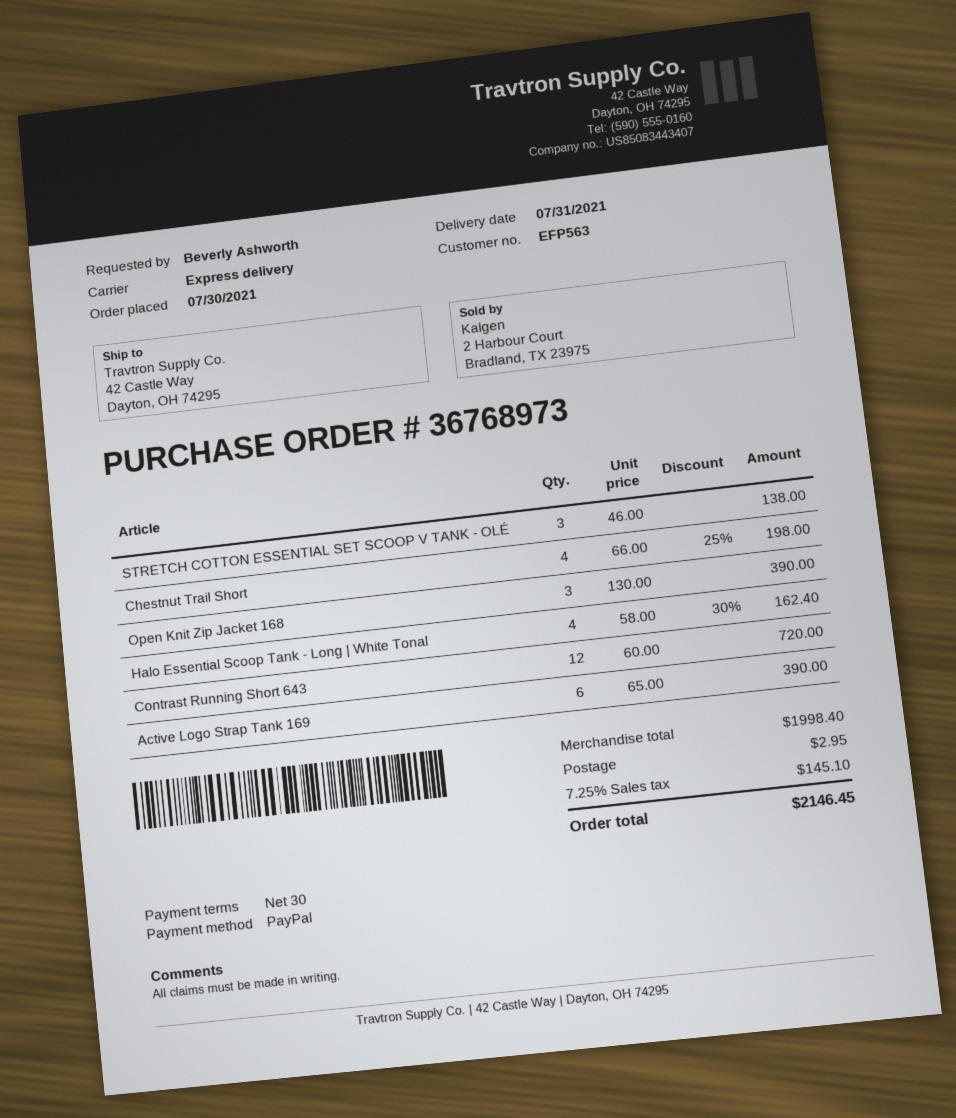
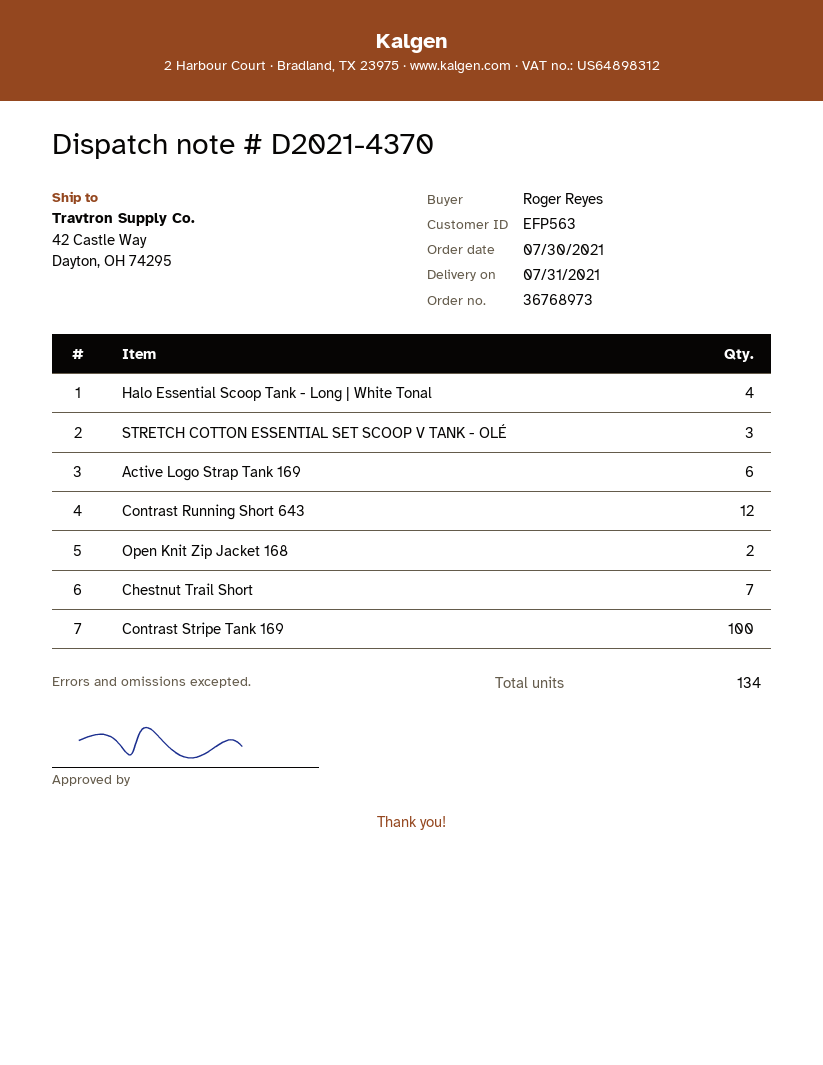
ordered by: Beverly Ashworth -> Roger Reyes
Chestnut Trail Short: 4 -> 7
Open Knit Zip Jacket 168: 3 -> 2
Contrast Stripe Tank 169: none -> 100

